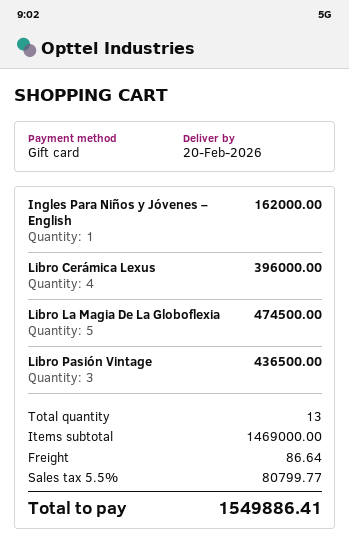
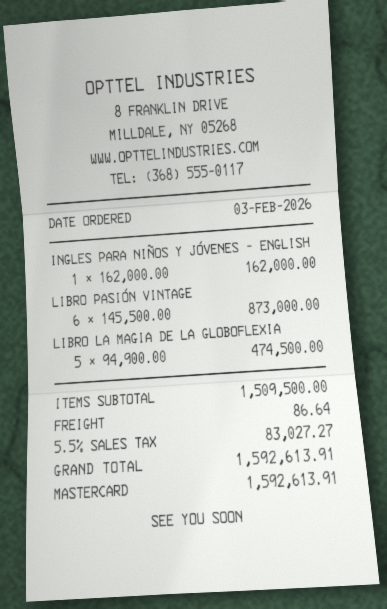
payment method: gift card -> Mastercard
Libro Cerámica Lexus: 4 for 396000.00 -> none
Libro Pasión Vintage: 3 for 436500.00 -> 6 for 873000.00
subtotal: 1469000.00 -> 1509500.00
tax: 5.5% = 80799.77 -> 5.5% = 83027.27
total: 1549886.41 -> 1592613.91

